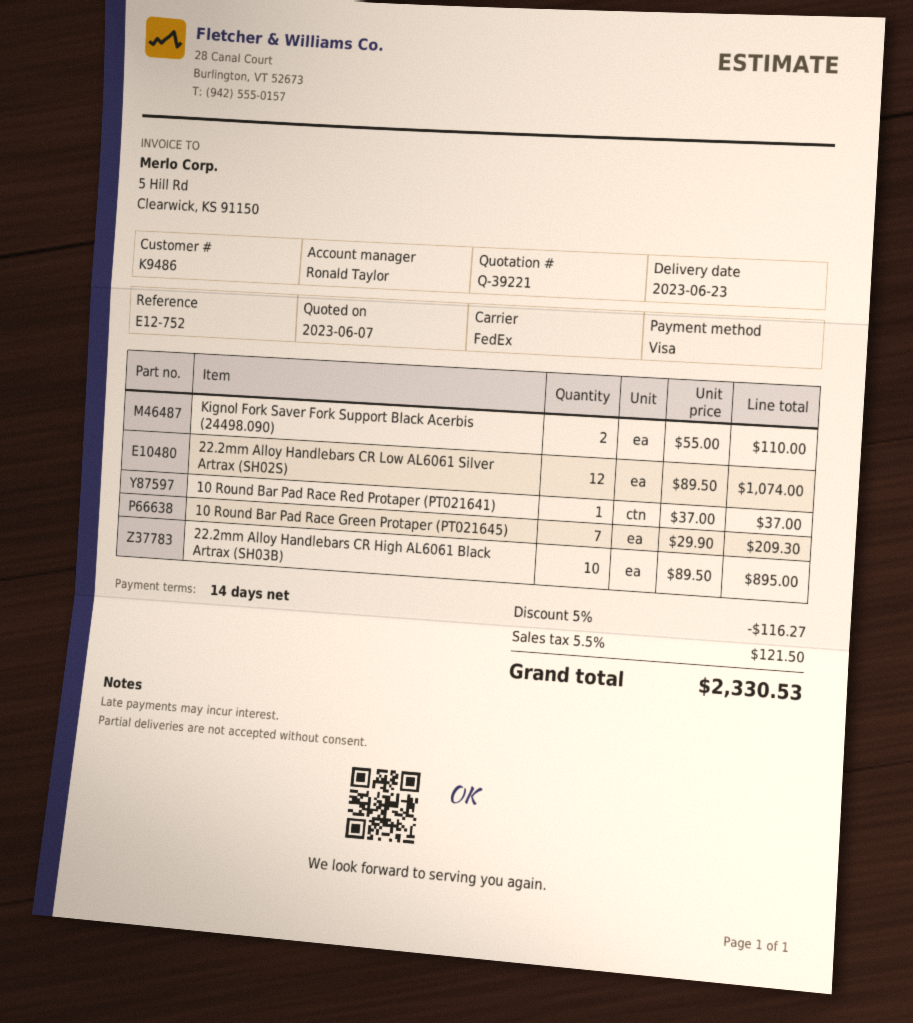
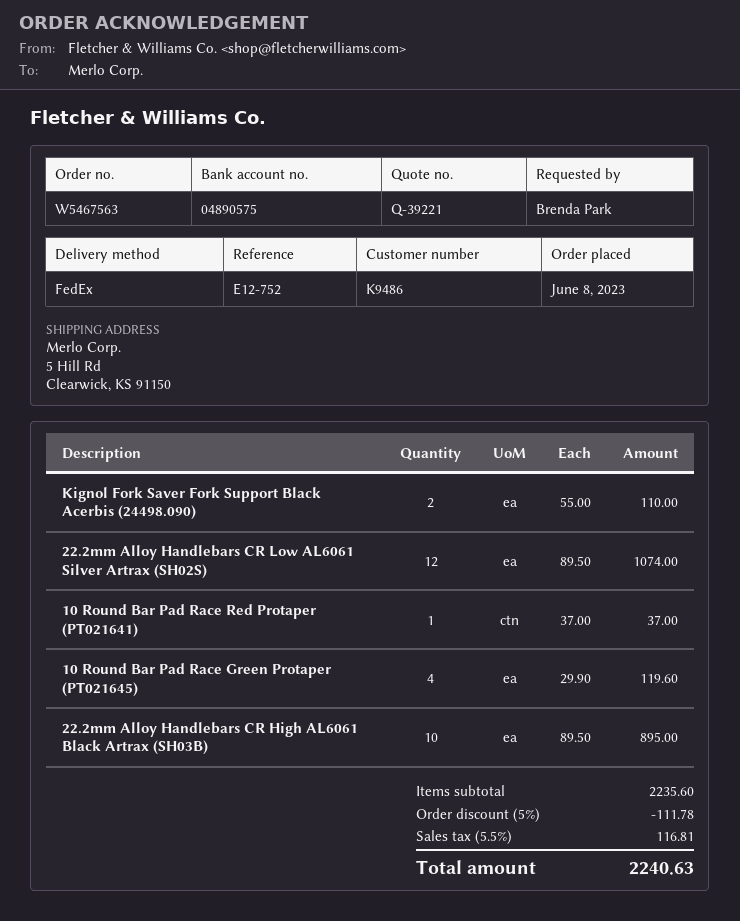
10 Round Bar Pad Race Green Protaper (PT021645): 7 x 29.90 = 209.30 -> 4 x 29.90 = 119.60
discount: 5% = 116.27 -> 5% = 111.78
tax: 5.5% = 121.50 -> 5.5% = 116.81
total: 2330.53 -> 2240.63

